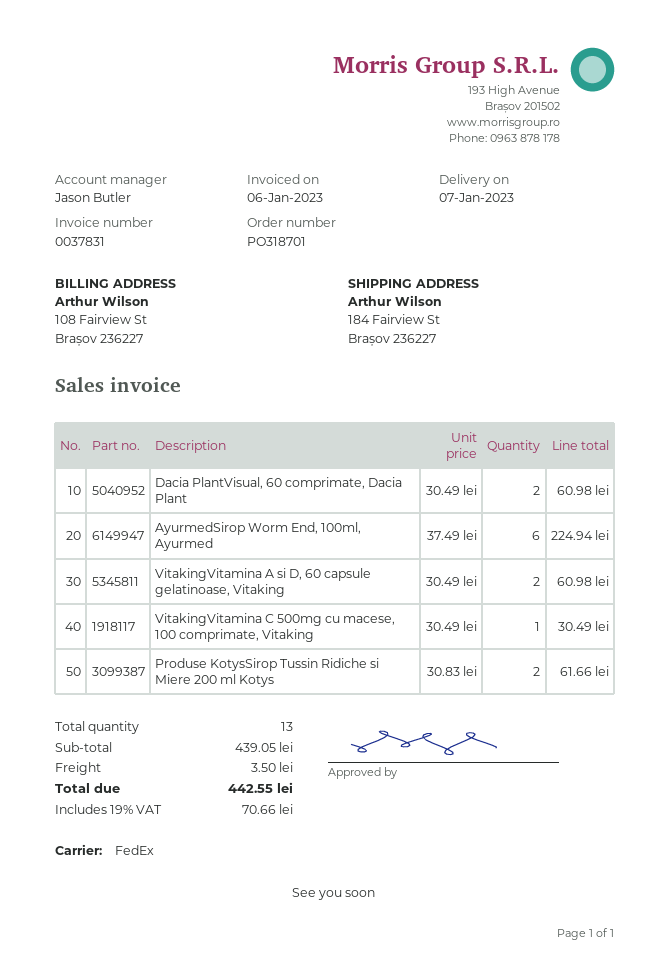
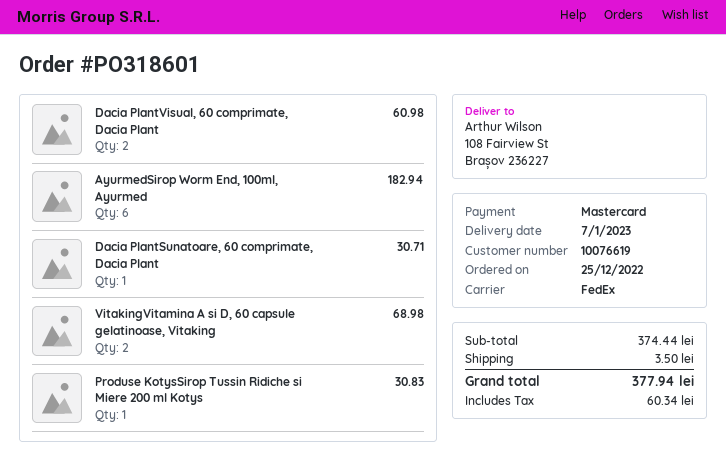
order number: PO318701 -> PO318601
ship to: 184 Fairview St, Brașov 236227 -> 108 Fairview St, Brașov 236227
AyurmedSirop Worm End, 100ml, Ayurmed: 6 for 224.94 -> 6 for 182.94
VitakingVitamina A si D, 60 capsule gelatinoase, Vitaking: 2 for 60.98 -> 2 for 68.98
VitakingVitamina C 500mg cu macese, 100 comprimate, Vitaking: 1 for 30.49 -> none
Produse KotysSirop Tussin Ridiche si Miere 200 ml Kotys: 2 for 61.66 -> 1 for 30.83
Dacia PlantSunatoare, 60 comprimate, Dacia Plant: none -> 1 for 30.71
subtotal: 439.05 -> 374.44
tax: 70.66 -> 60.34
total: 442.55 -> 377.94

